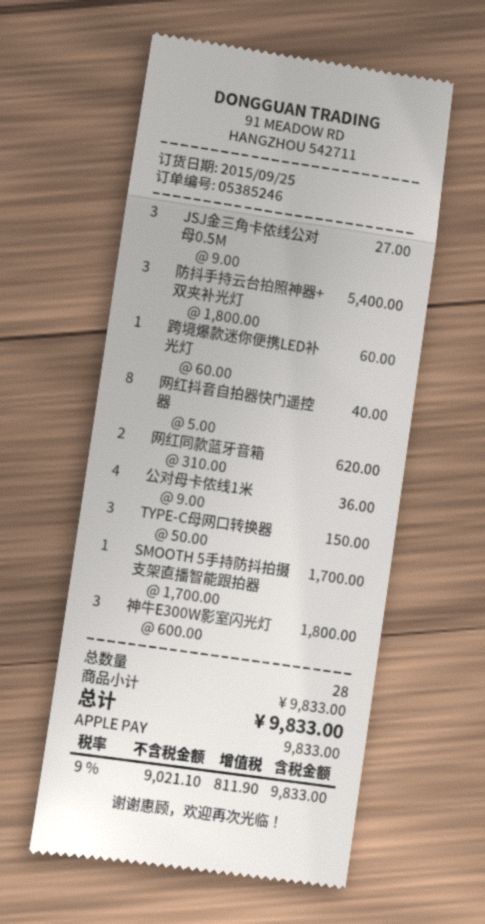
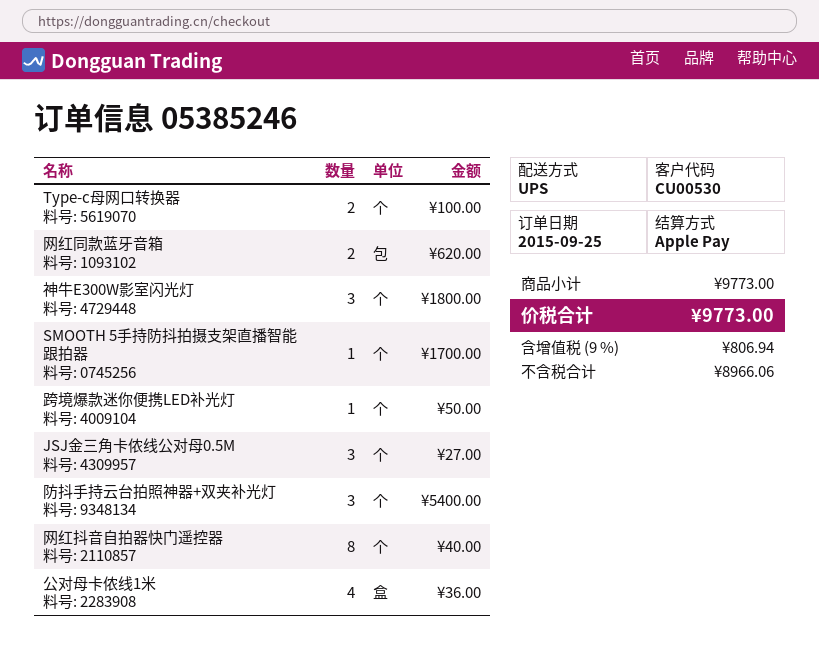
跨境爆款迷你便携LED补光灯: 1 for 60.00 -> 1 for 50.00
TYPE-C母网口转换器: 3 for 150.00 -> 2 for 100.00
subtotal: 9833.00 -> 9773.00
net: 9021.10 -> 8966.06
tax: 9% = 811.90 -> 9% = 806.94
total: 9833.00 -> 9773.00

